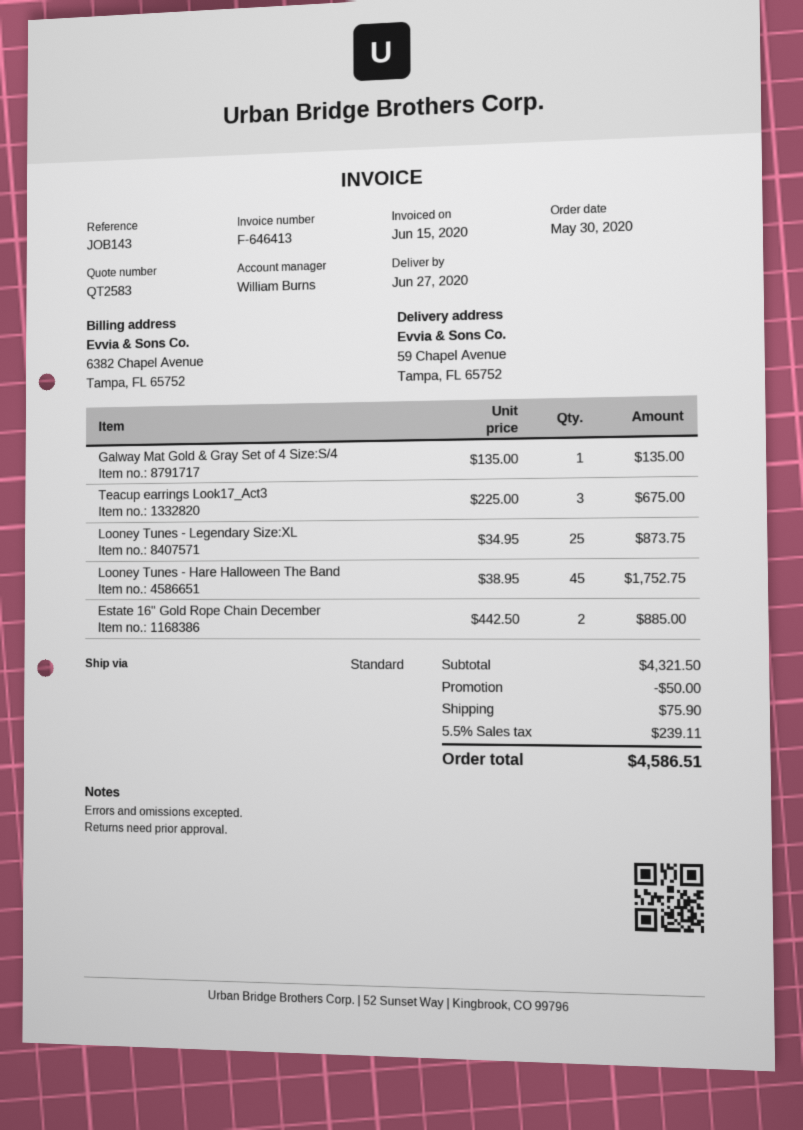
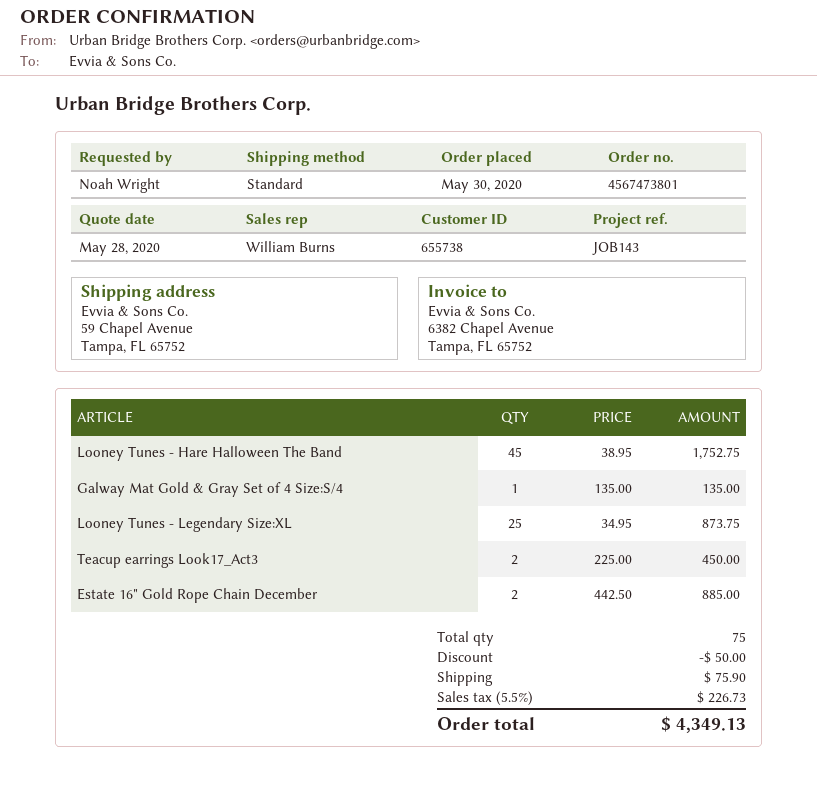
Teacup earrings Look17_Act3: 3 x 225.00 = 675.00 -> 2 x 225.00 = 450.00
tax: 5.5% = 239.11 -> 5.5% = 226.73
total: 4586.51 -> 4349.13

